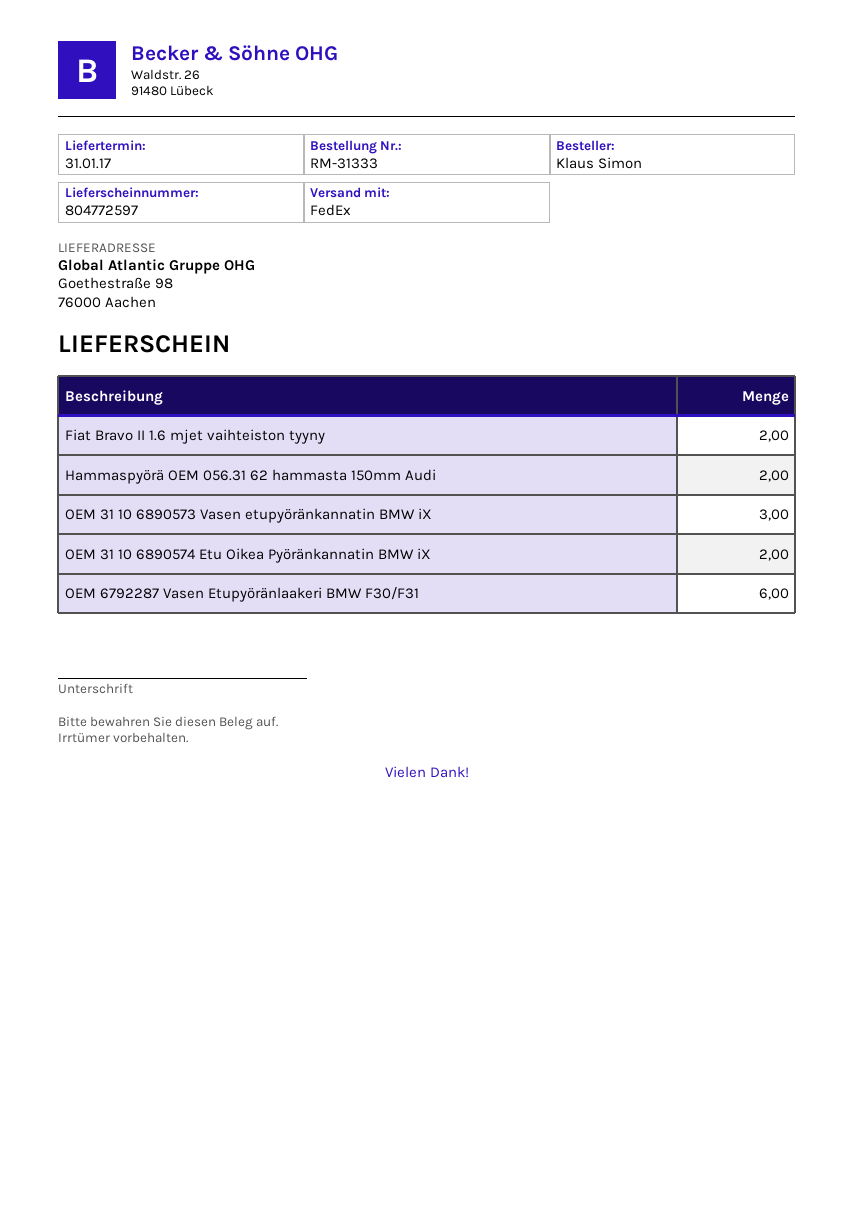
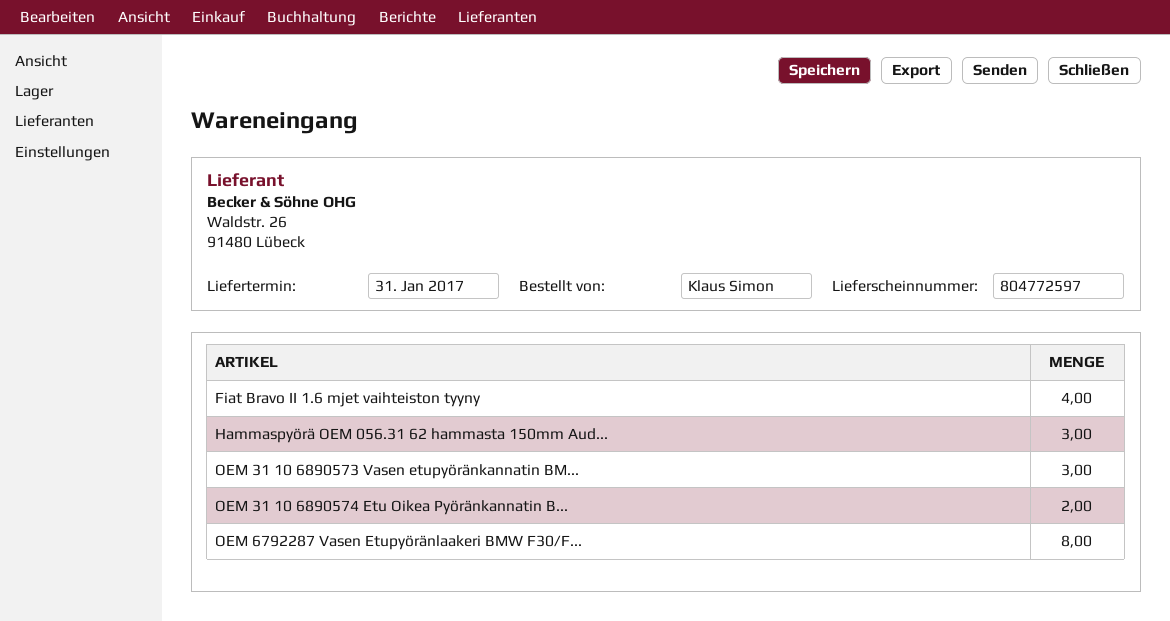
Fiat Bravo II 1.6 mjet vaihteiston tyyny: 2 -> 4
Hammaspyörä OEM 056.31 62 hammasta 150mm Audi: 2 -> 3
OEM 6792287 Vasen Etupyöränlaakeri BMW F30/F31: 6 -> 8

